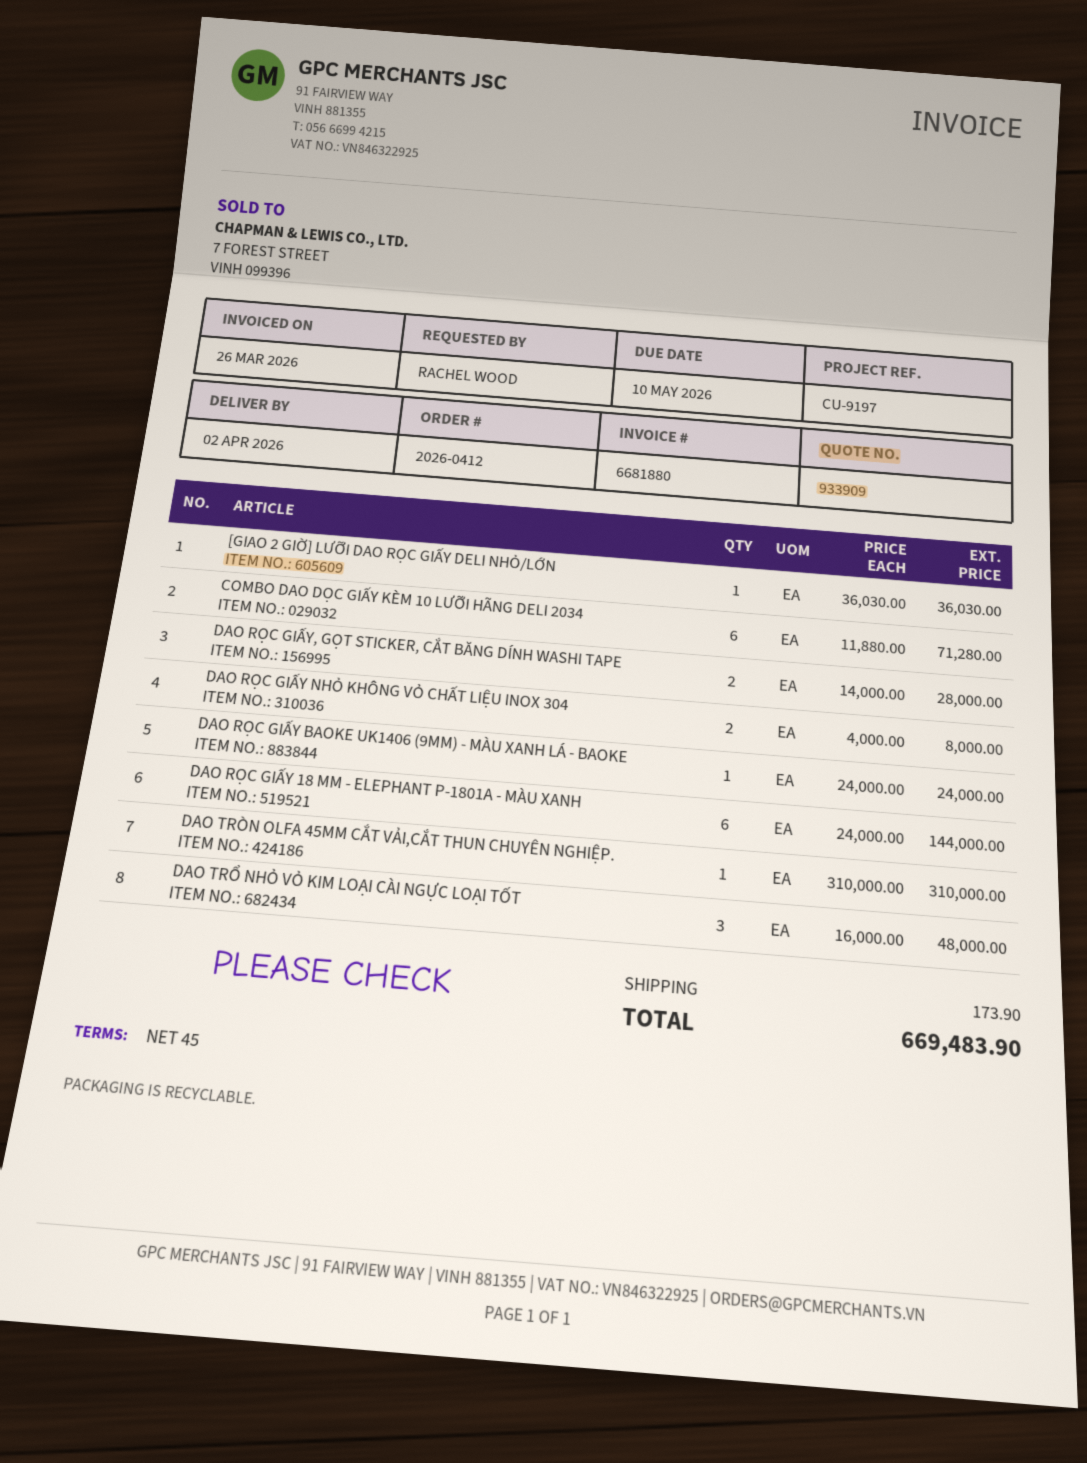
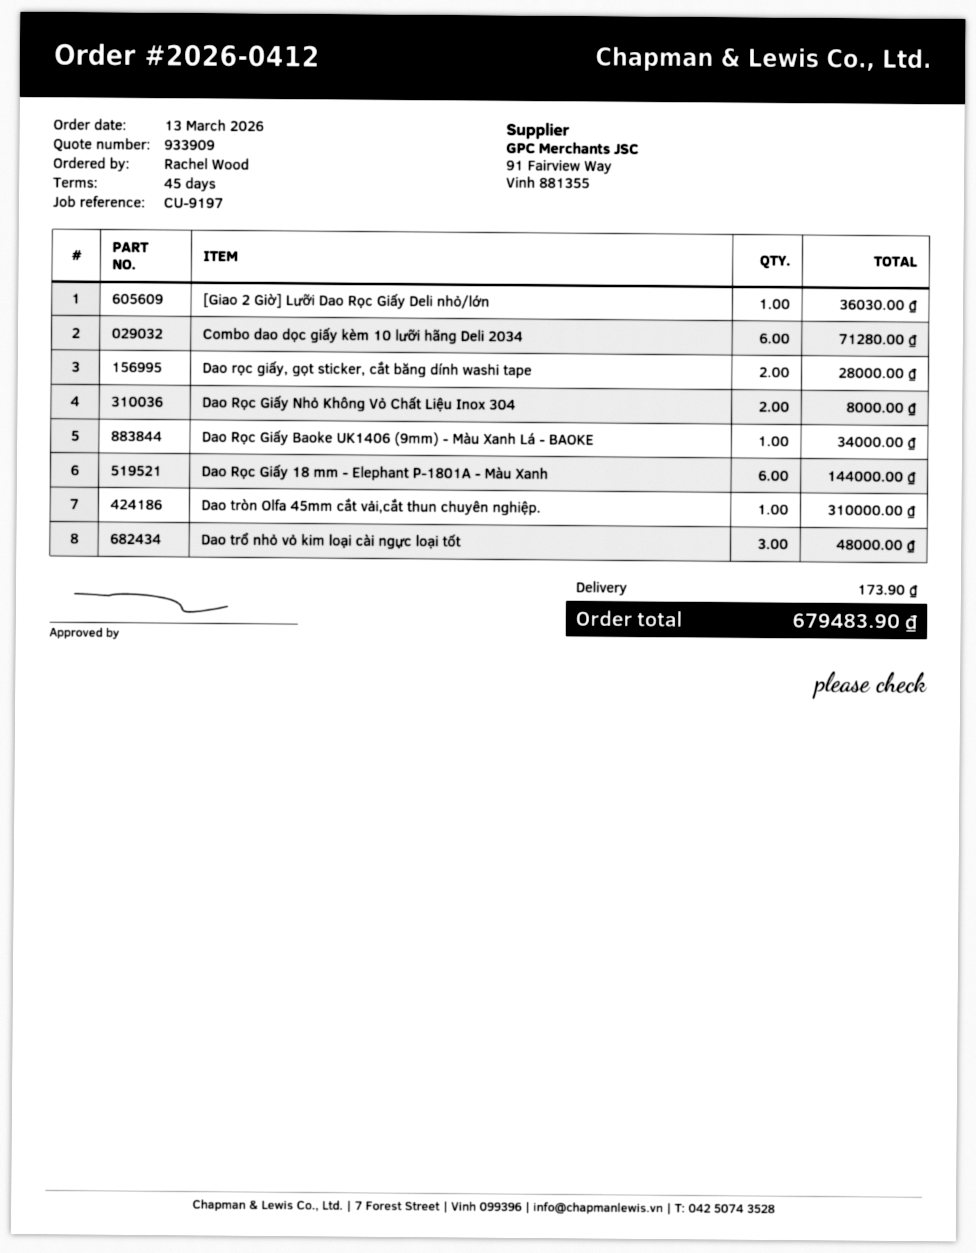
DAO RỌC GIẤY BAOKE UK1406 (9MM) - MÀU XANH LÁ - BAOKE: 1 for 24000.00 -> 1 for 34000.00
total: 669483.90 -> 679483.90

